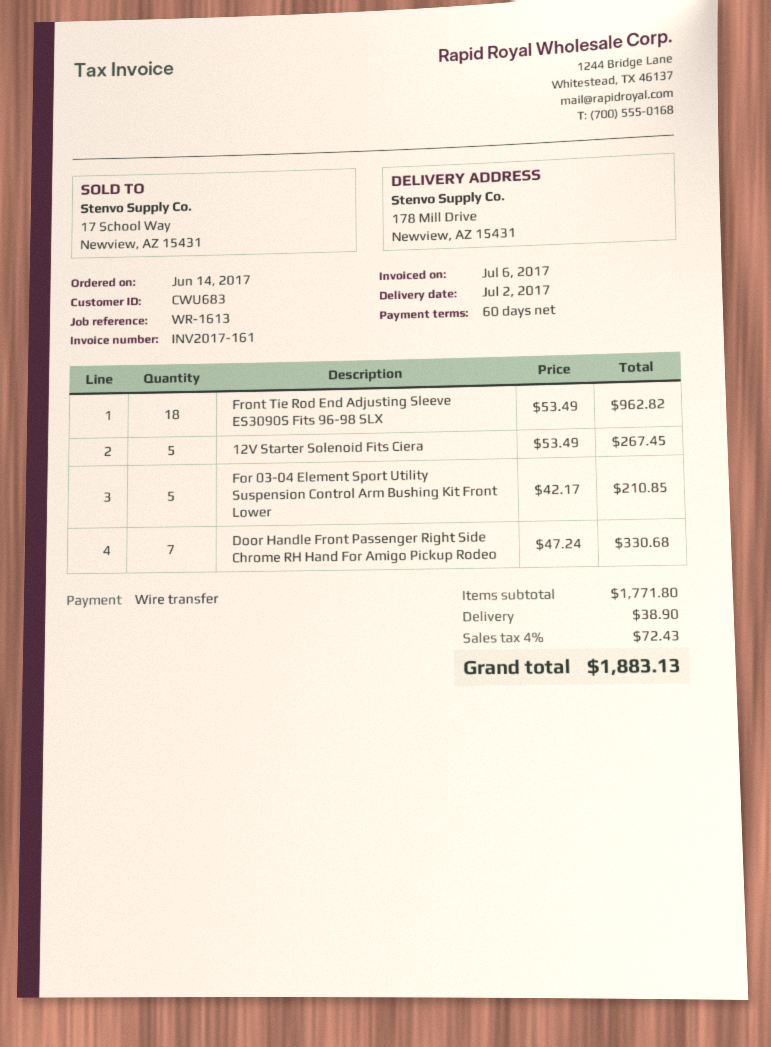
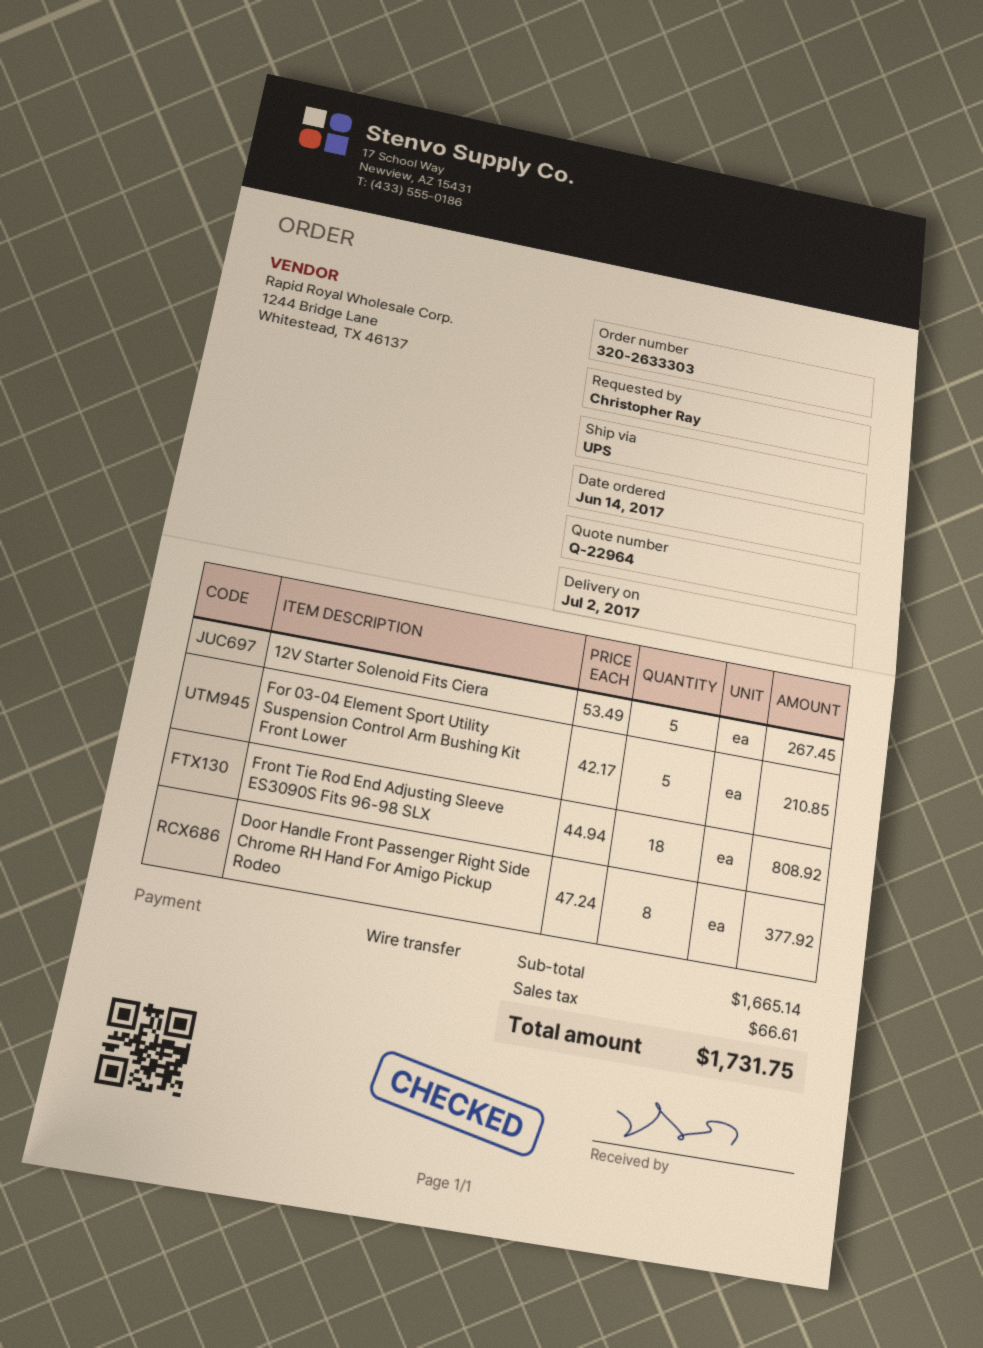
Front Tie Rod End Adjusting Sleeve ES3090S Fits 96-98 SLX: 18 x 53.49 = 962.82 -> 18 x 44.94 = 808.92
Door Handle Front Passenger Right Side Chrome RH Hand For Amigo Pickup Rodeo: 7 x 47.24 = 330.68 -> 8 x 47.24 = 377.92
subtotal: 1771.80 -> 1665.14
shipping: 38.90 -> none
tax: 72.43 -> 66.61
total: 1883.13 -> 1731.75

